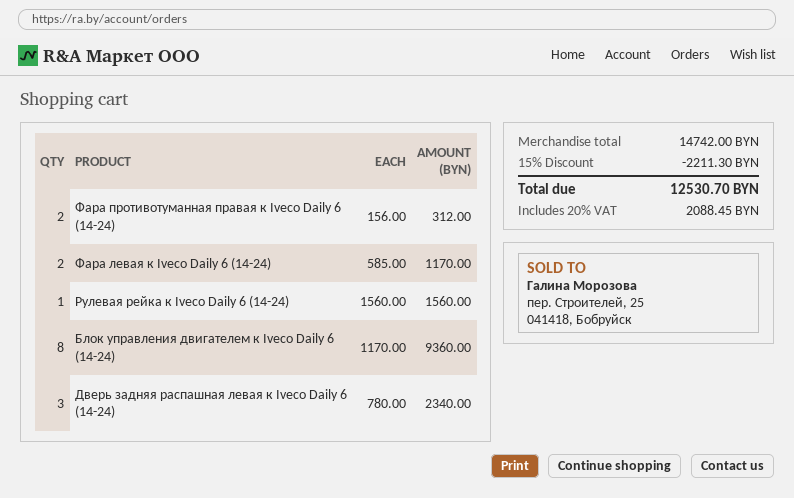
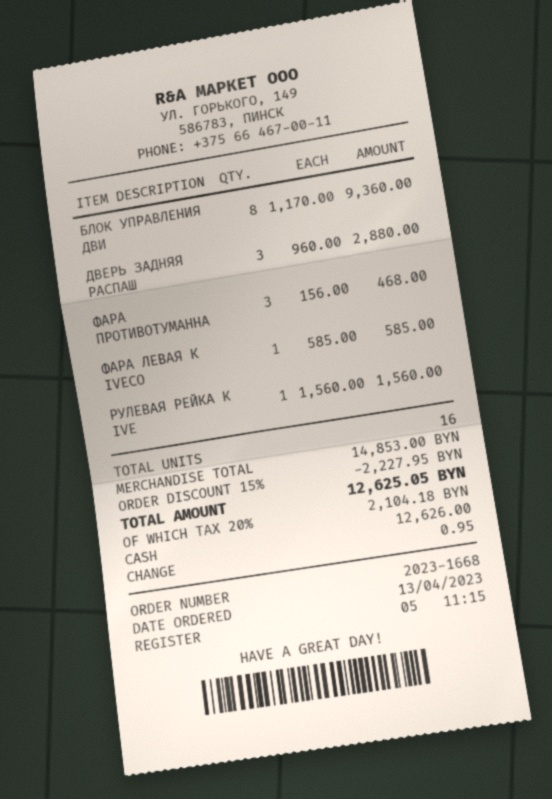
Фара противотуманная правая к Iveco Daily 6 (14-24): 2 x 156.00 = 312.00 -> 3 x 156.00 = 468.00
Фара левая к Iveco Daily 6 (14-24): 2 x 585.00 = 1170.00 -> 1 x 585.00 = 585.00
Дверь задняя распашная левая к Iveco Daily 6 (14-24): 3 x 780.00 = 2340.00 -> 3 x 960.00 = 2880.00
subtotal: 14742.00 -> 14853.00
discount: 15% = 2211.30 -> 15% = 2227.95
tax: 20% = 2088.45 -> 20% = 2104.18
total: 12530.70 -> 12625.05

